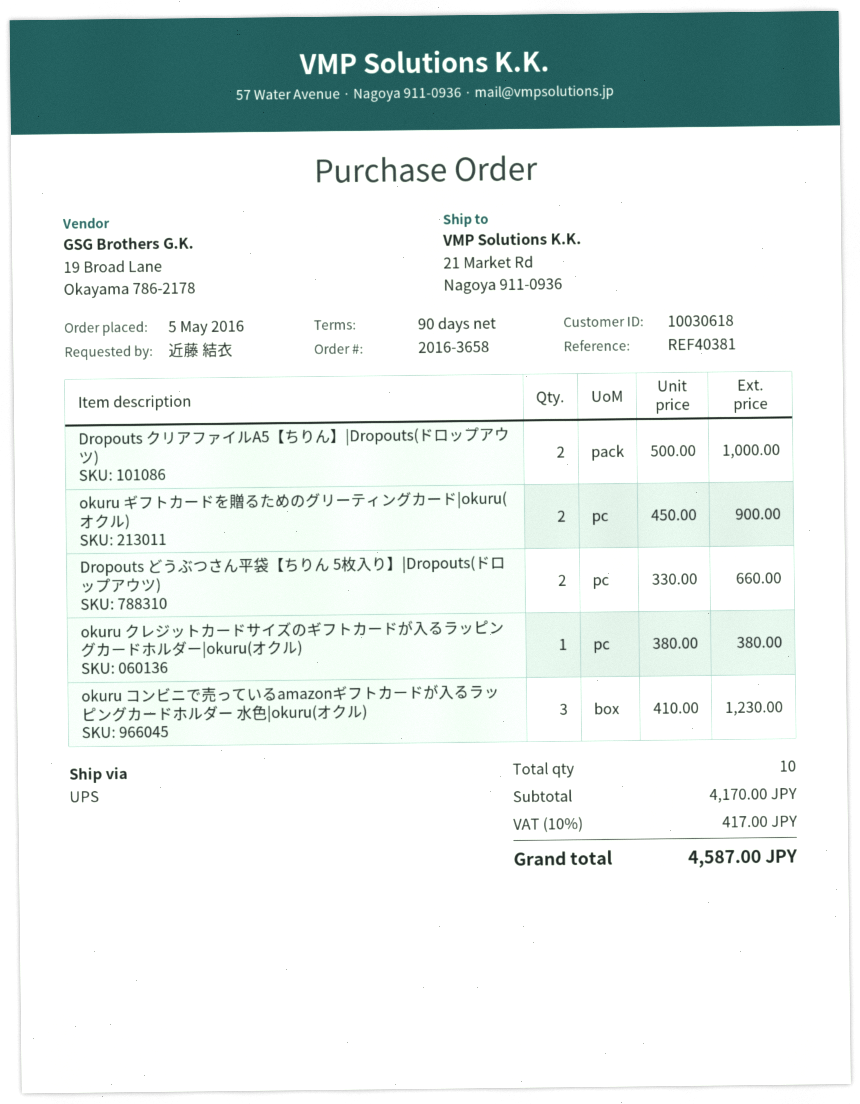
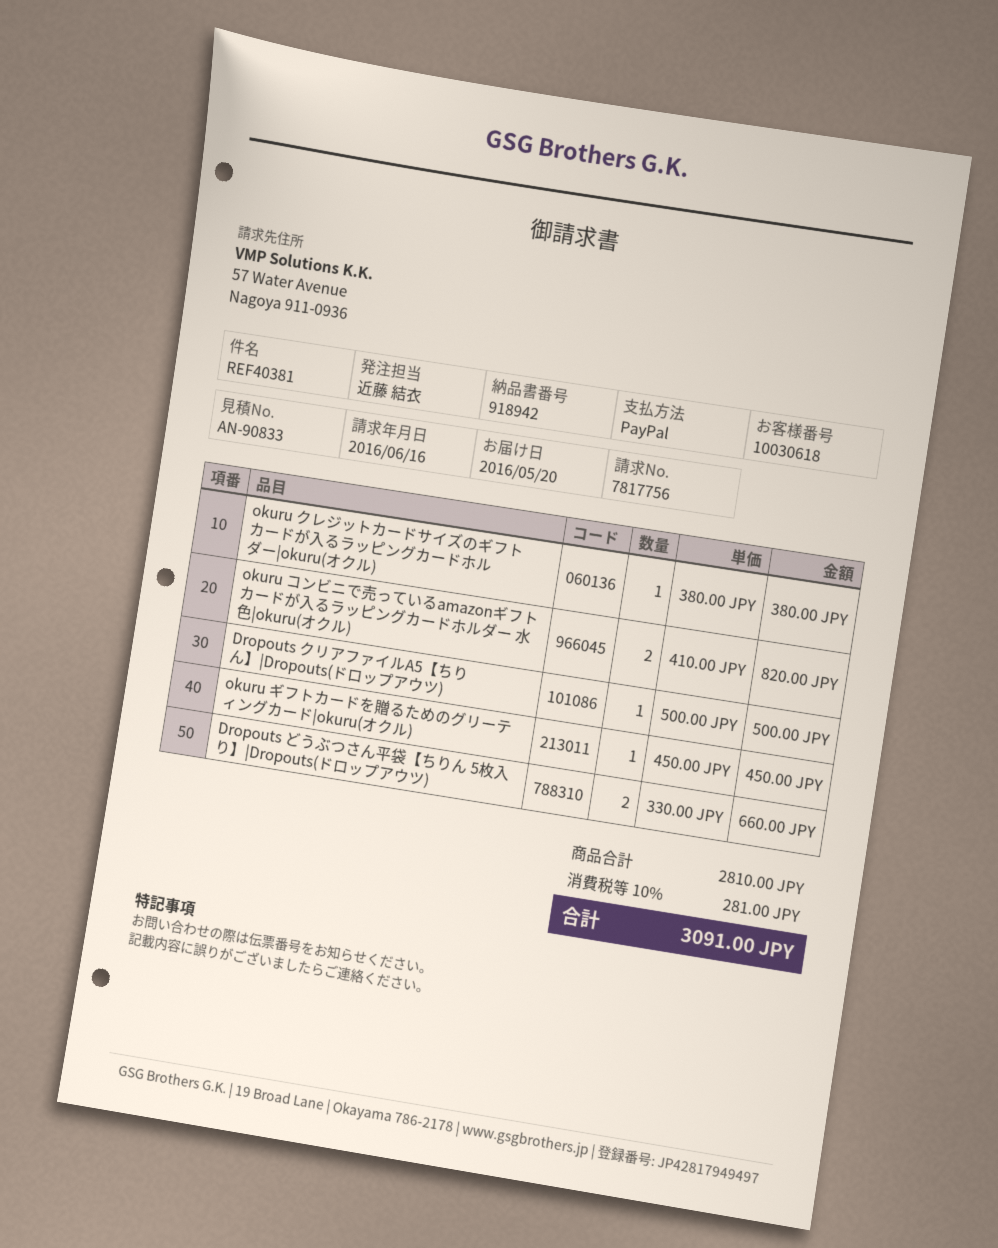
Dropouts クリアファイルA5【ちりん】|Dropouts(ドロップアウツ): 2 x 500.00 = 1000.00 -> 1 x 500.00 = 500.00
okuru ギフトカードを贈るためのグリーティングカード|okuru(オクル): 2 x 450.00 = 900.00 -> 1 x 450.00 = 450.00
okuru コンビニで売っているamazonギフトカードが入るラッピングカードホルダー 水色|okuru(オクル): 3 x 410.00 = 1230.00 -> 2 x 410.00 = 820.00
subtotal: 4170.00 -> 2810.00
tax: 10% = 417.00 -> 10% = 281.00
total: 4587.00 -> 3091.00

